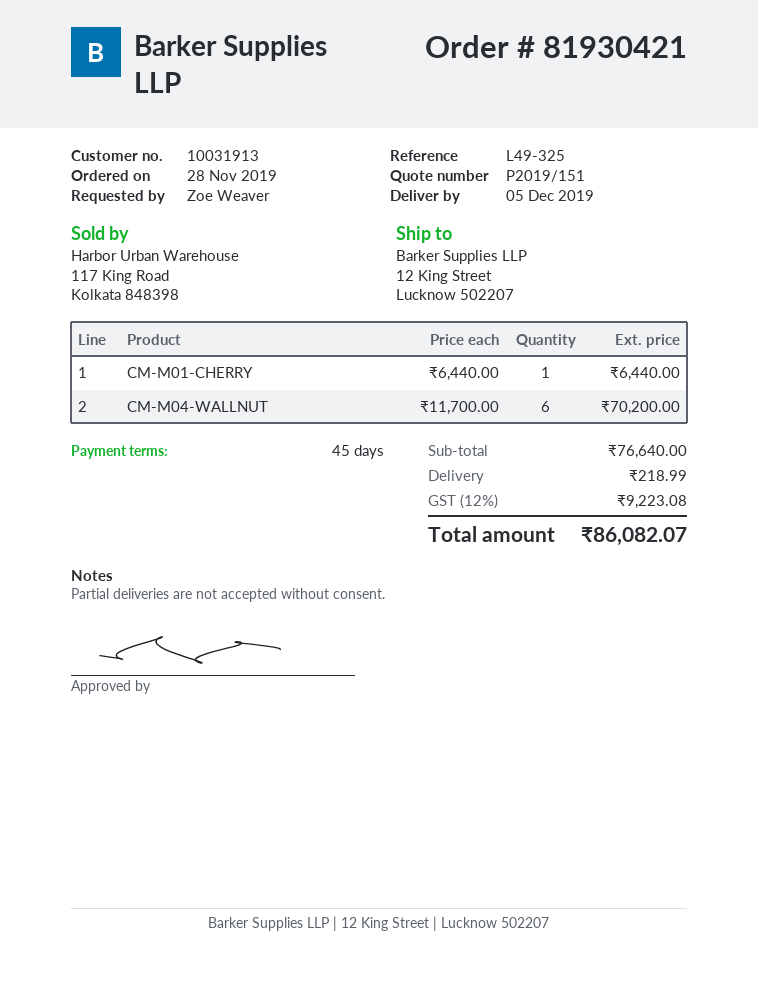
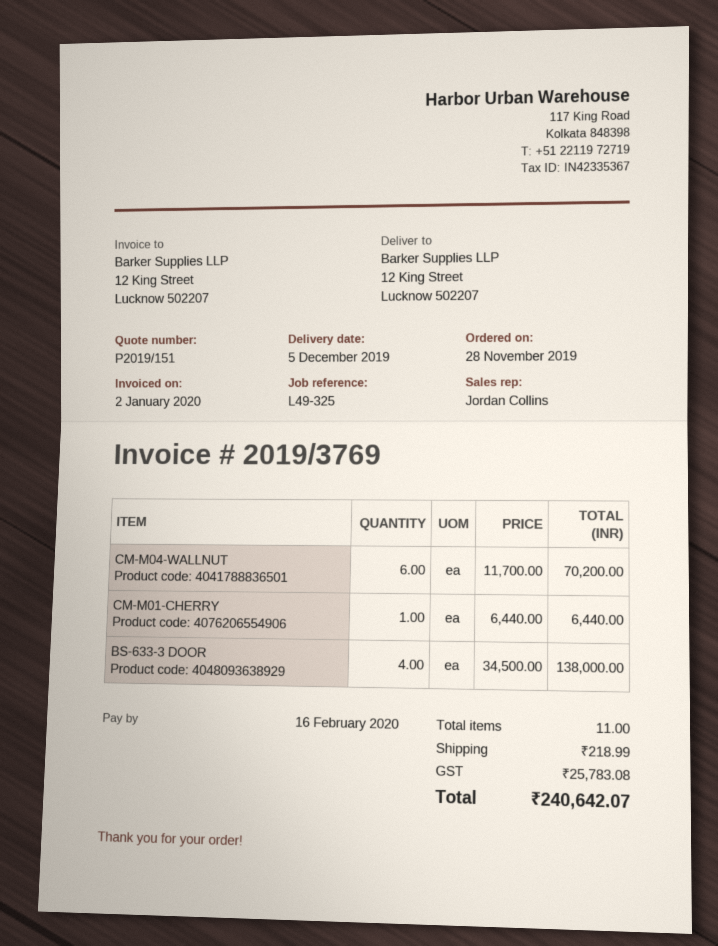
BS-633-3 DOOR: none -> 4 x 34500.00 = 138000.00
tax: 9223.08 -> 25783.08
total: 86082.07 -> 240642.07

